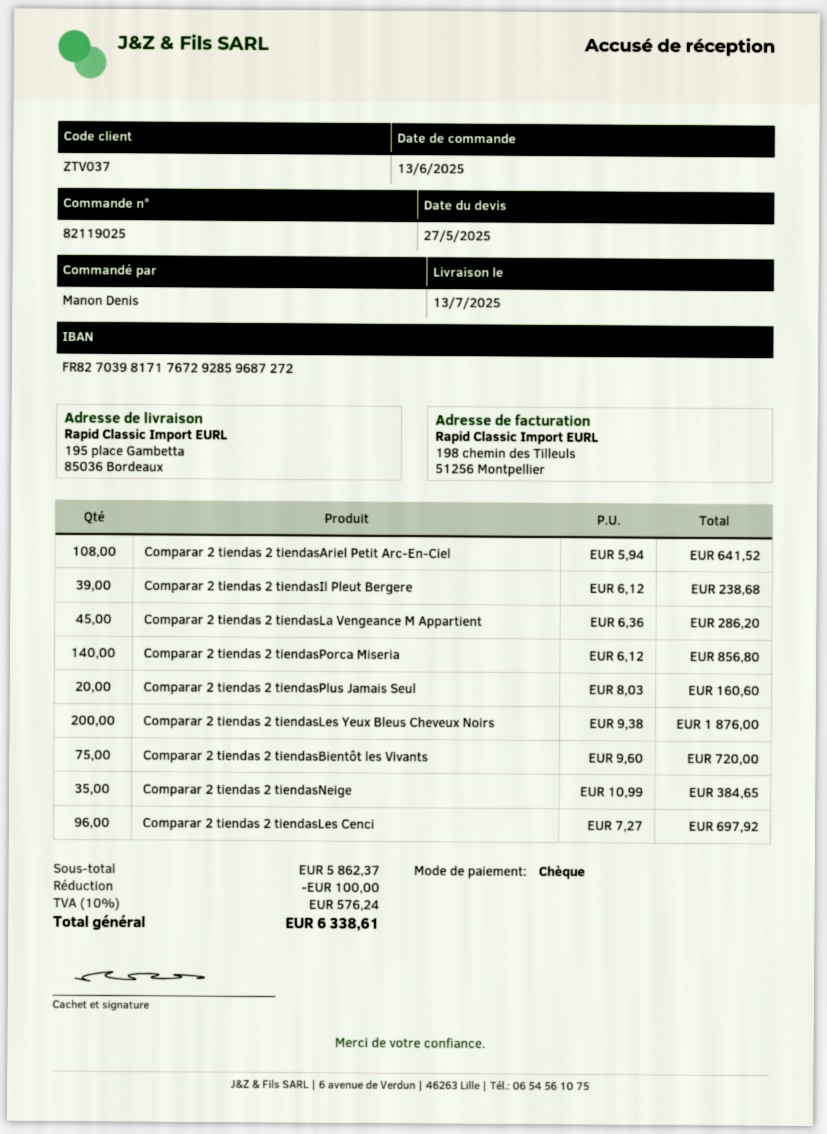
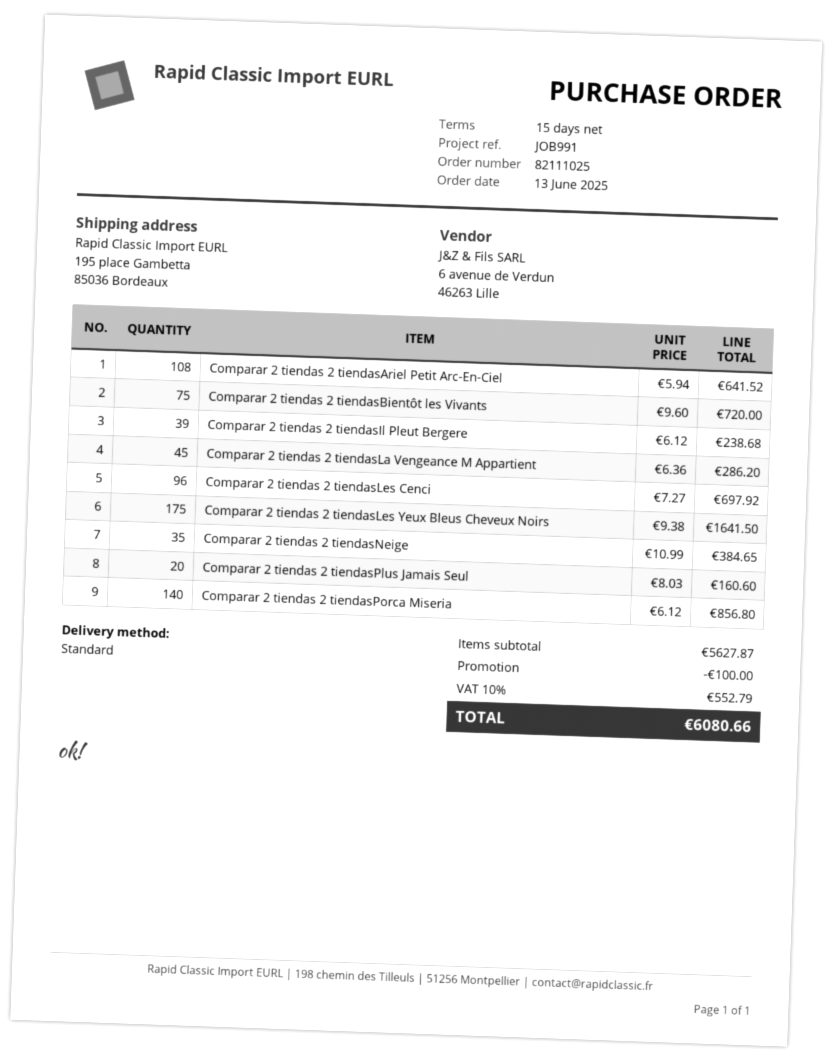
order number: 82119025 -> 82111025
Comparar 2 tiendas 2 tiendasLes Yeux Bleus Cheveux Noirs: 200 x 9.38 = 1876.00 -> 175 x 9.38 = 1641.50
subtotal: 5862.37 -> 5627.87
tax: 10% = 576.24 -> 10% = 552.79
total: 6338.61 -> 6080.66

